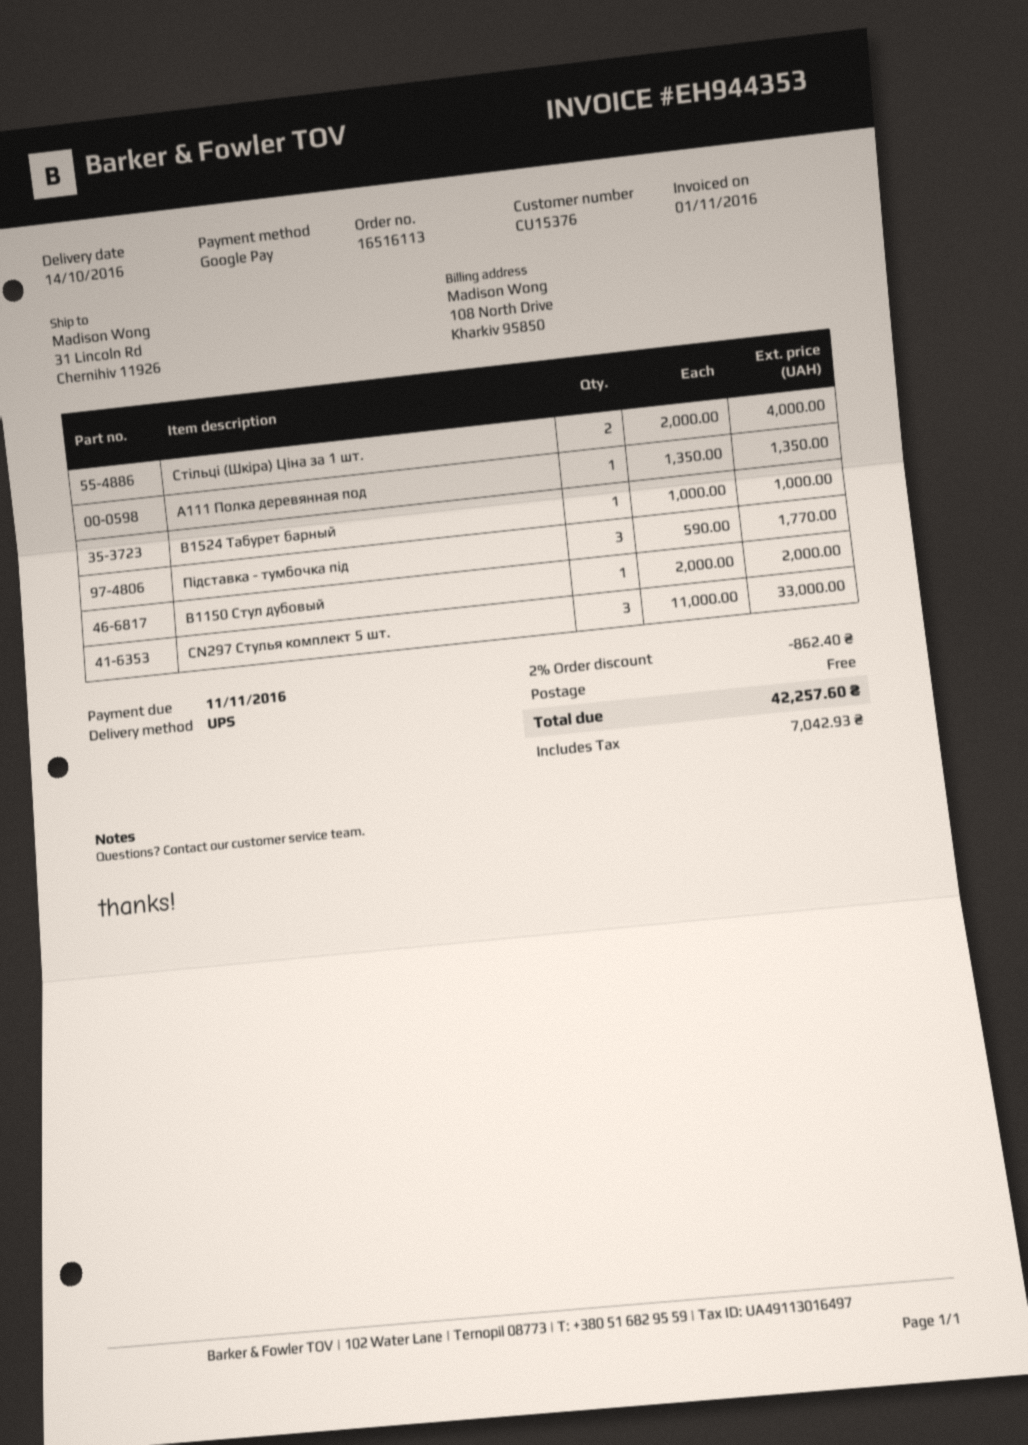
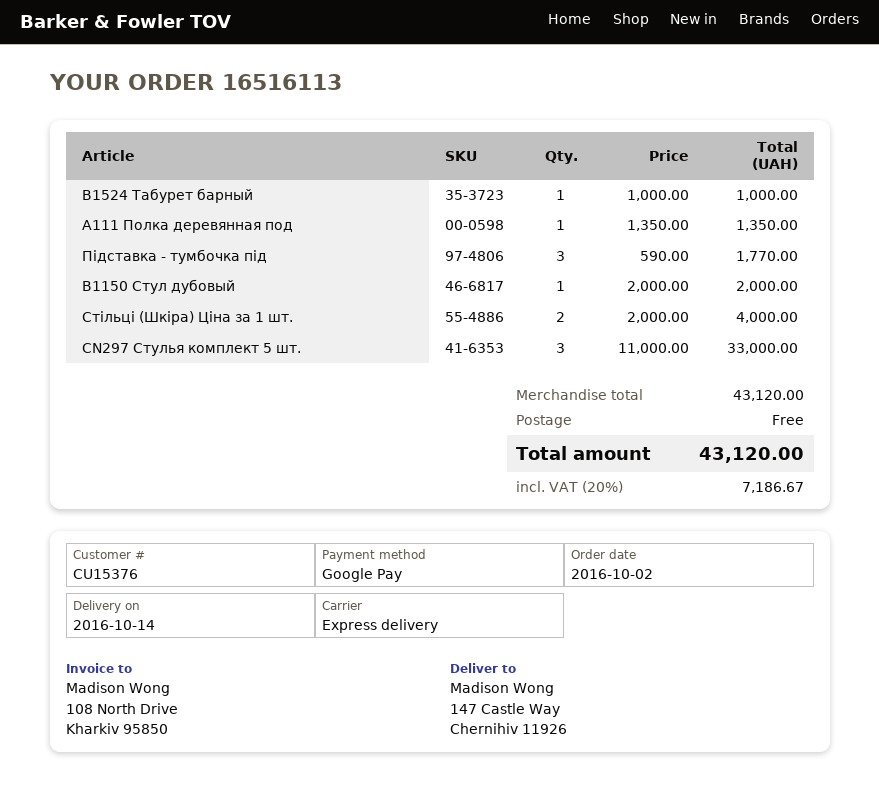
shipping method: UPS -> express
ship to: 31 Lincoln Rd, Chernihiv 11926 -> 147 Castle Way, Chernihiv 11926
discount: 2% = 862.40 -> none
tax: 7042.93 -> 7186.67
total: 42257.60 -> 43120.00

